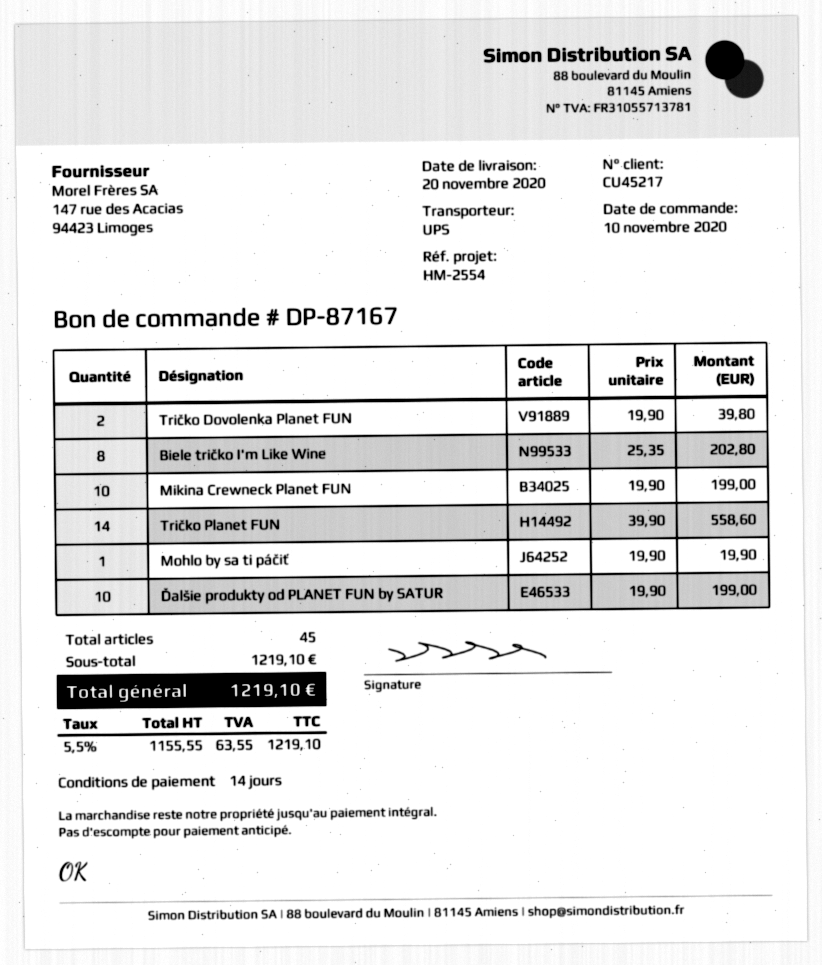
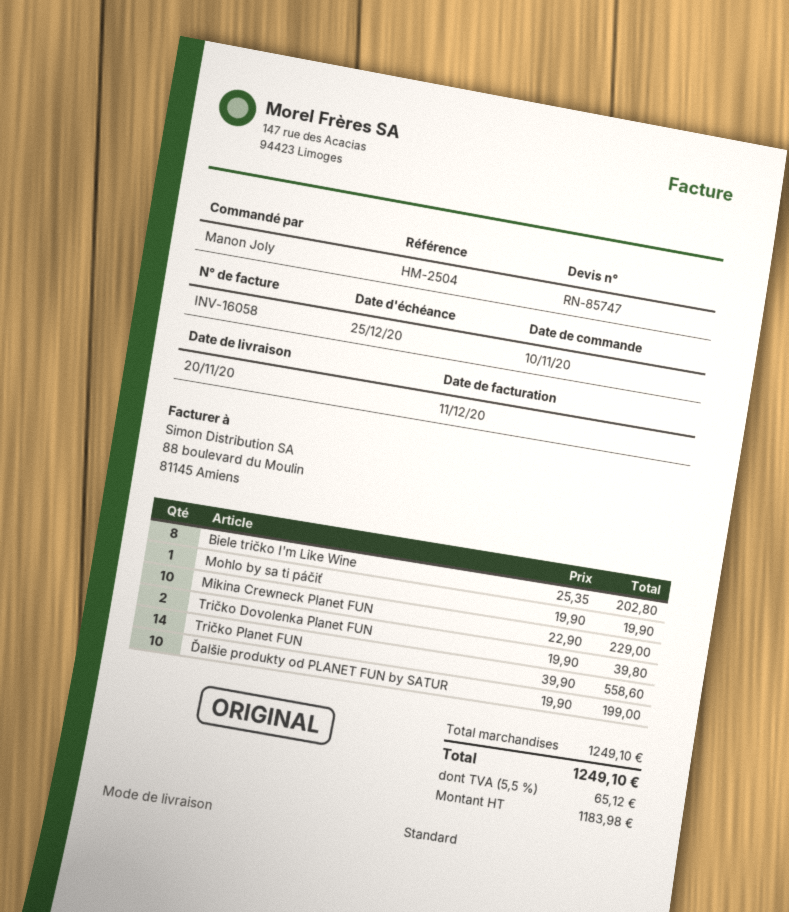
reference: HM-2554 -> HM-2504
shipping method: UPS -> standard
Mikina Crewneck Planet FUN: 10 x 19.90 = 199.00 -> 10 x 22.90 = 229.00
subtotal: 1219.10 -> 1249.10
net: 1155.55 -> 1183.98
tax: 5.5% = 63.55 -> 5.5% = 65.12
total: 1219.10 -> 1249.10

